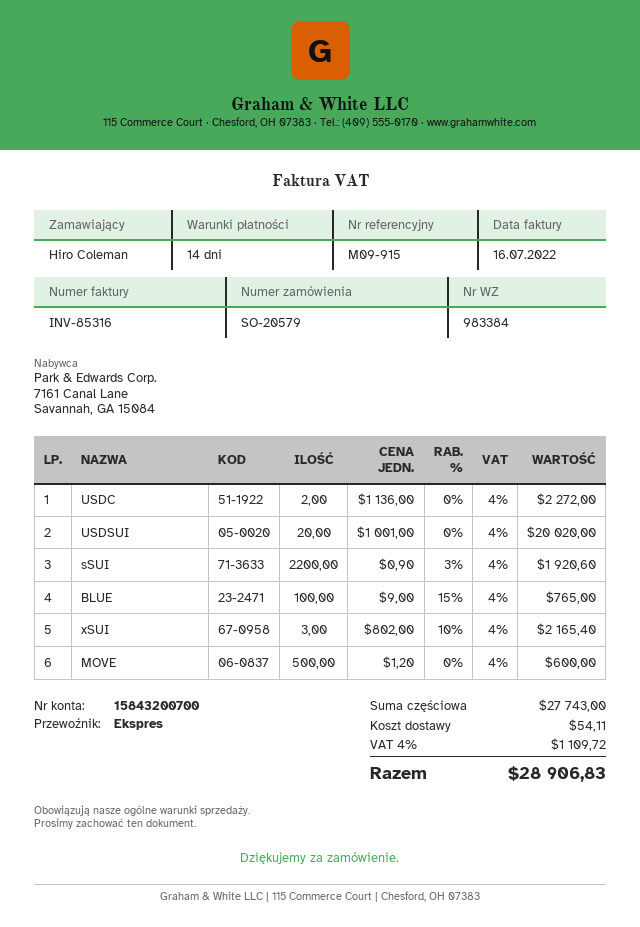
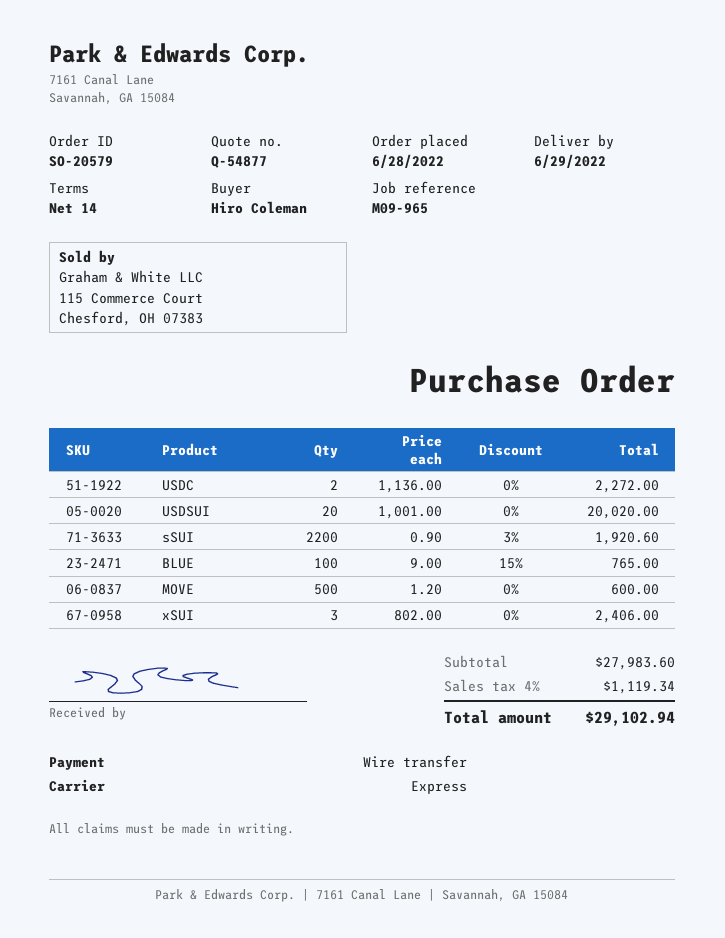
reference: M09-915 -> M09-965
xSUI: 3 x 802.00 - 10% = 2165.40 -> 3 x 802.00 = 2406.00
subtotal: 27743.00 -> 27983.60
shipping: 54.11 -> none
tax: 4% = 1109.72 -> 4% = 1119.34
total: 28906.83 -> 29102.94

